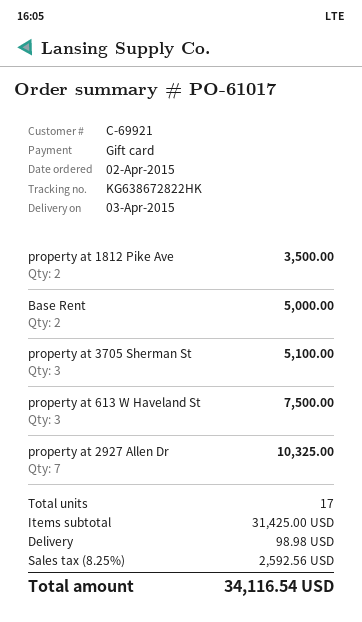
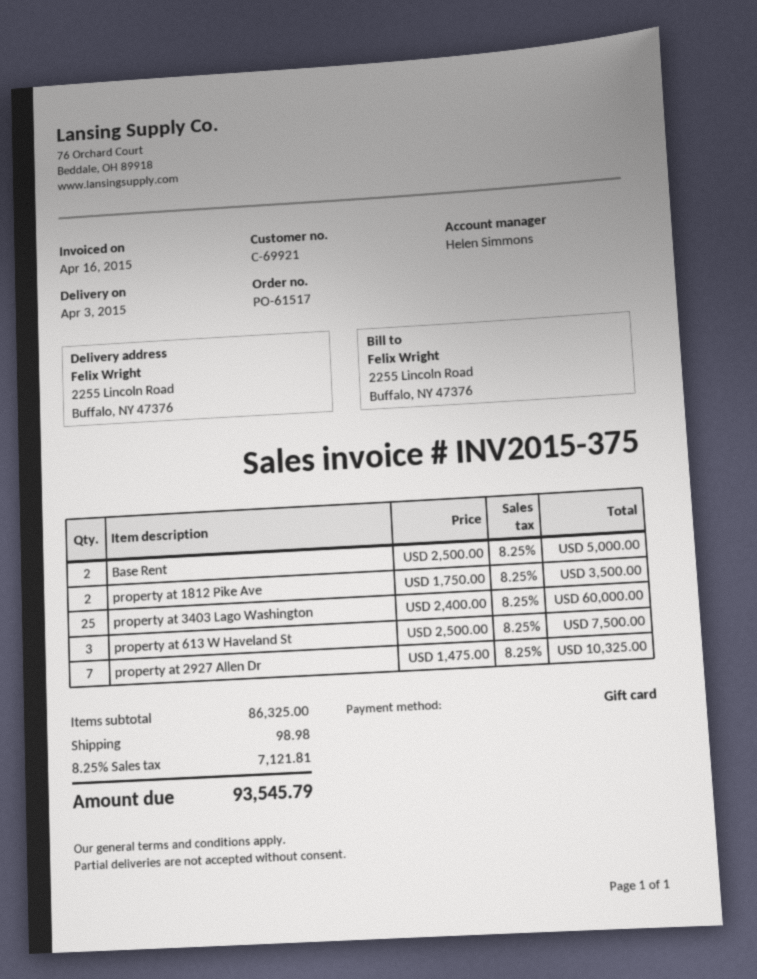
order number: PO-61017 -> PO-61517
property at 3705 Sherman St: 3 for 5100.00 -> none
property at 3403 Lago Washington: none -> 25 for 60000.00
subtotal: 31425.00 -> 86325.00
tax: 8.25% = 2592.56 -> 8.25% = 7121.81
total: 34116.54 -> 93545.79

